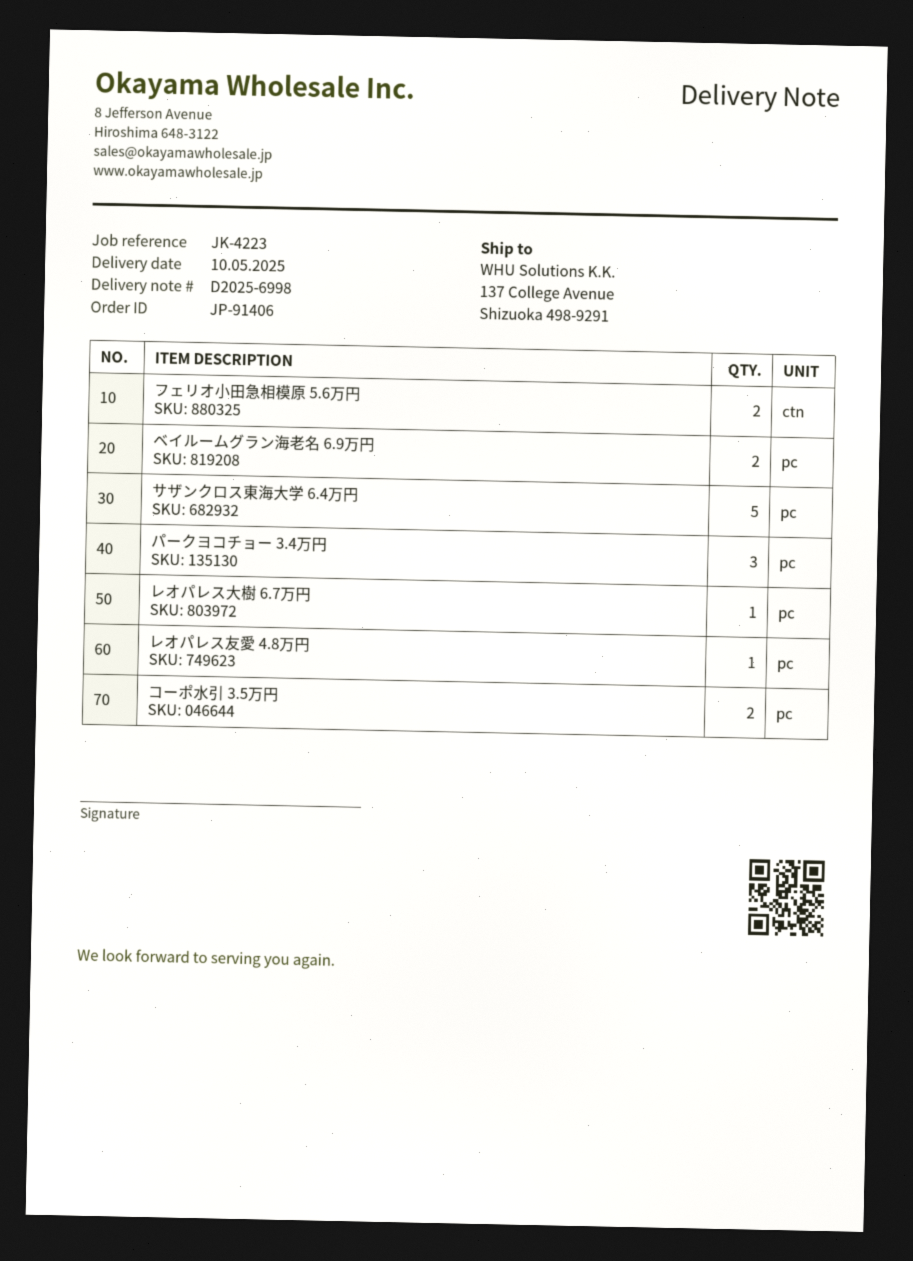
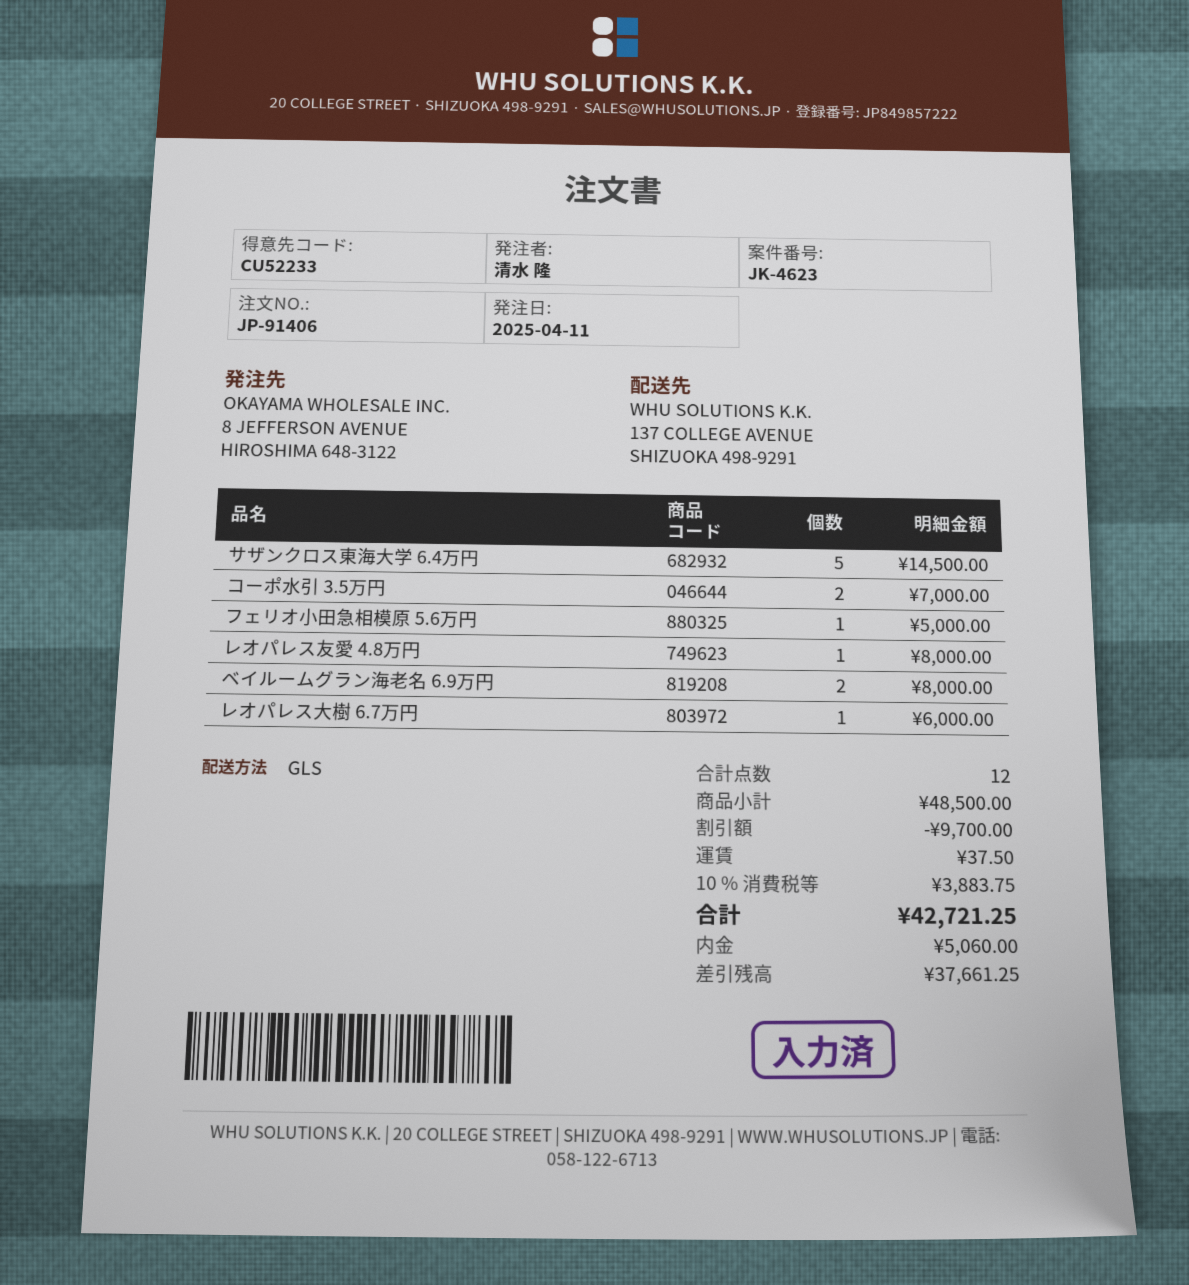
reference: JK-4223 -> JK-4623
フェリオ小田急相模原 5.6万円: 2 -> 1
パークヨコチョー 3.4万円: 3 -> none

